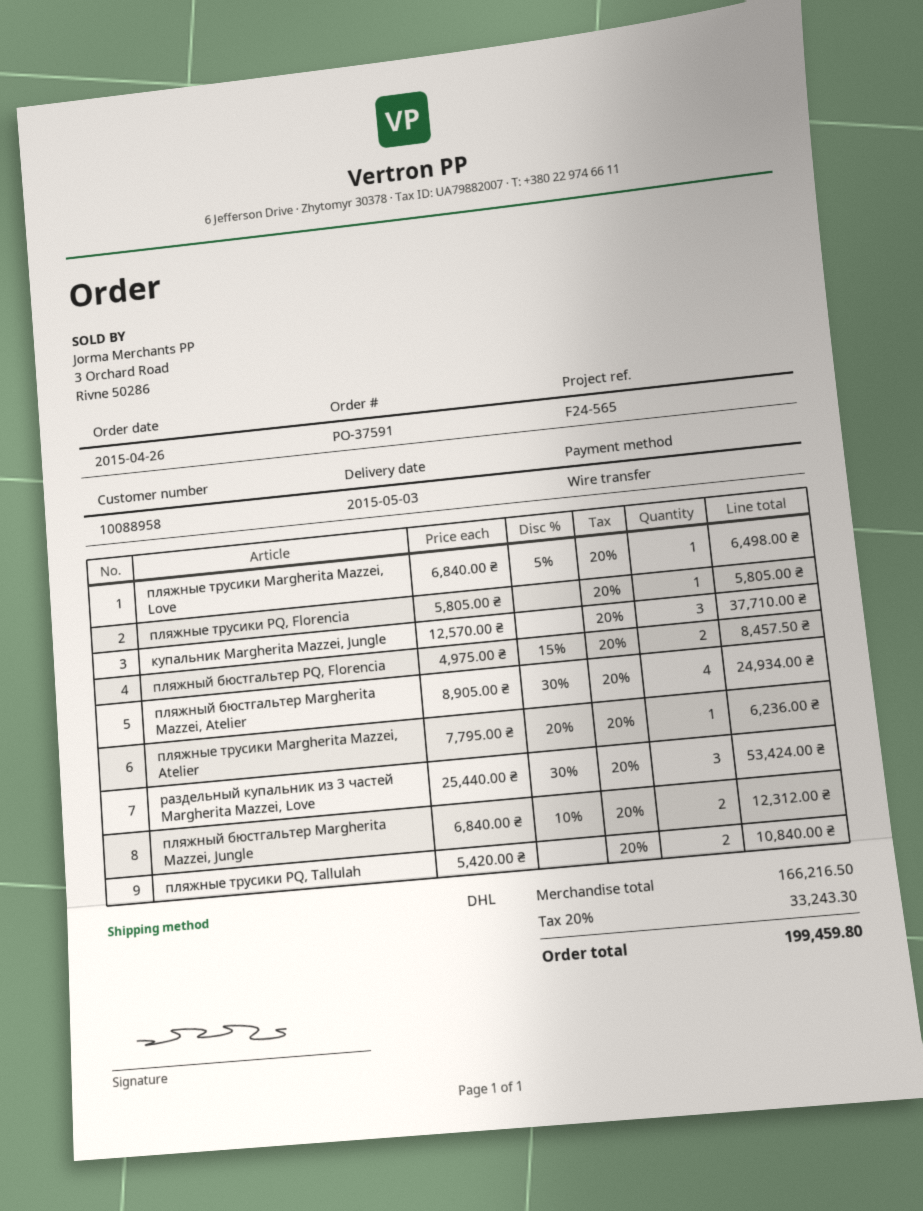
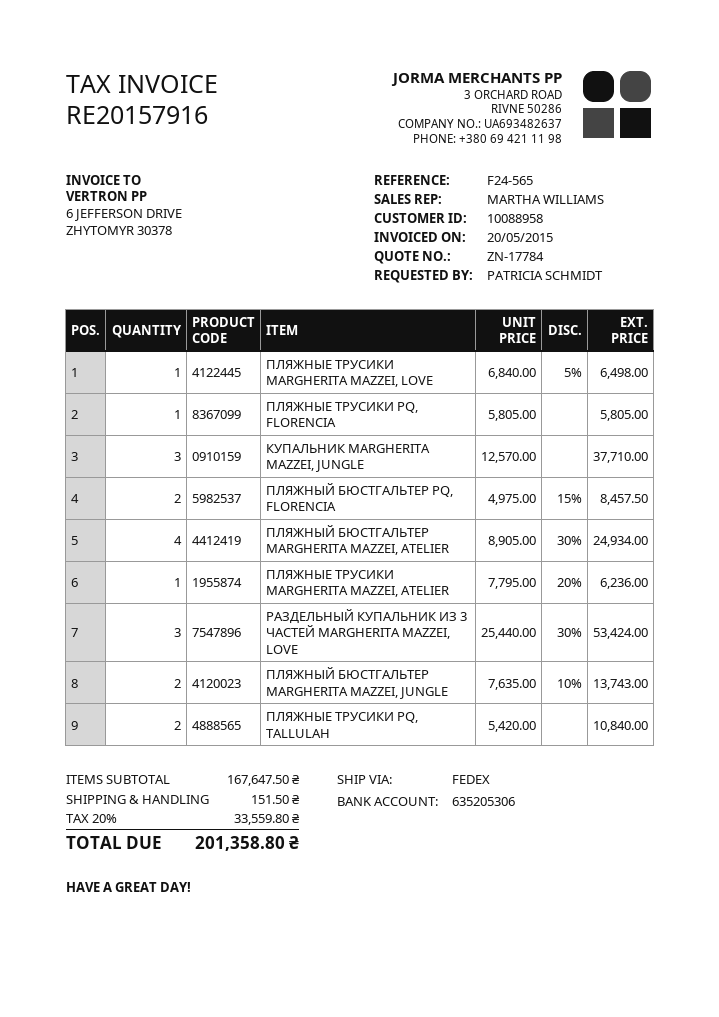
shipping method: DHL -> FedEx
пляжный бюстгальтер Margherita Mazzei, Jungle: 2 x 6840.00 - 10% = 12312.00 -> 2 x 7635.00 - 10% = 13743.00
subtotal: 166216.50 -> 167647.50
shipping: none -> 151.50
tax: 20% = 33243.30 -> 20% = 33559.80
total: 199459.80 -> 201358.80

